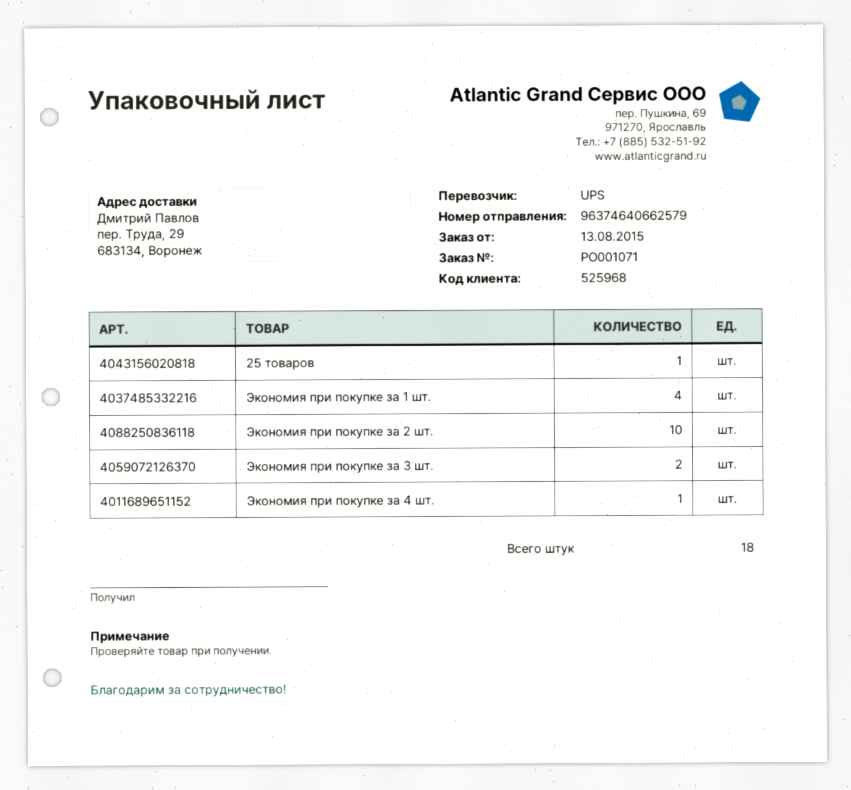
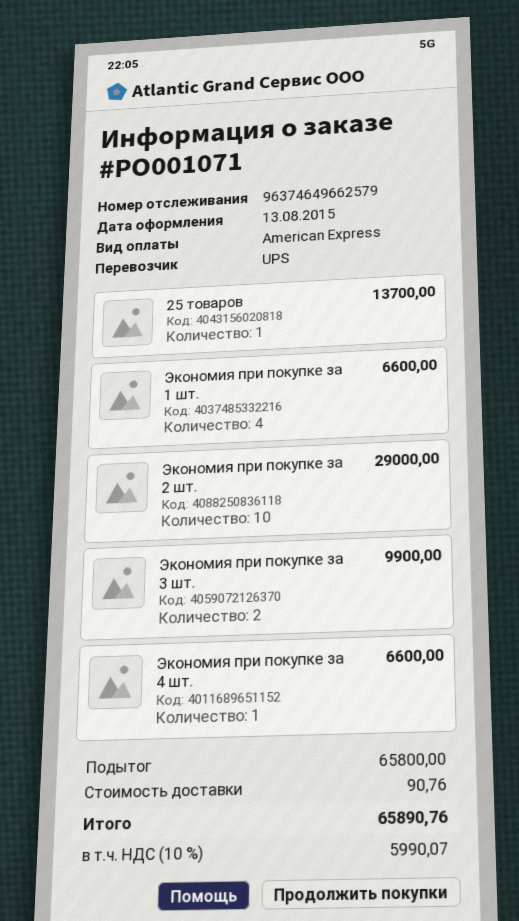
tracking number: 96374640662579 -> 96374649662579

